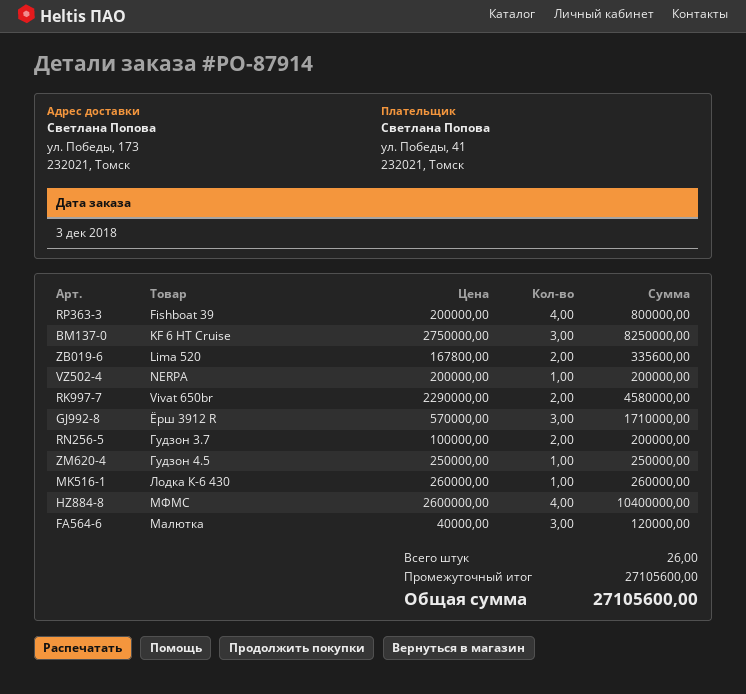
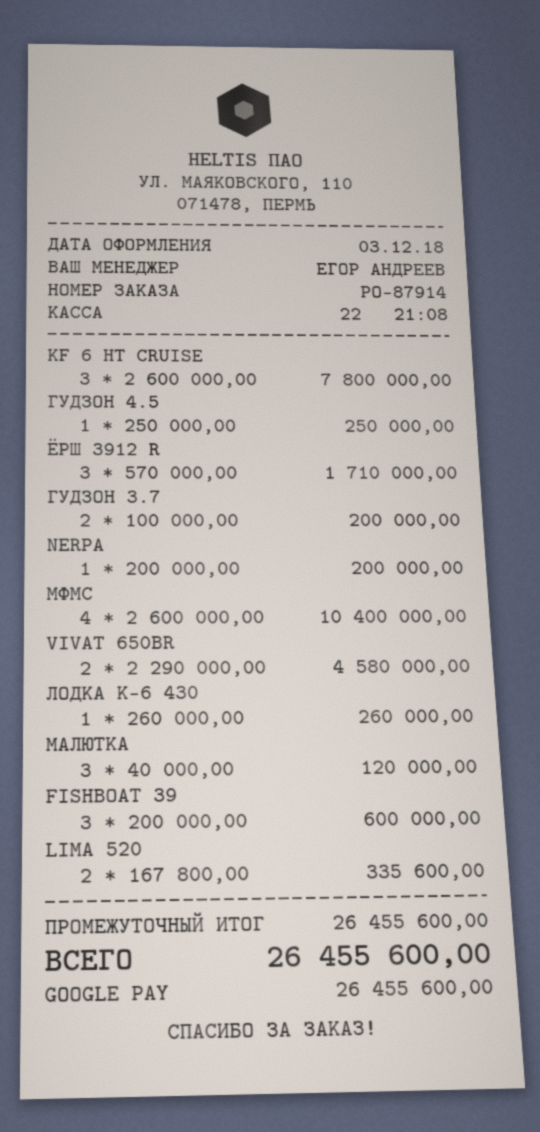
Fishboat 39: 4 x 200000.00 = 800000.00 -> 3 x 200000.00 = 600000.00
KF 6 HT Cruise: 3 x 2750000.00 = 8250000.00 -> 3 x 2600000.00 = 7800000.00
subtotal: 27105600.00 -> 26455600.00
total: 27105600.00 -> 26455600.00

